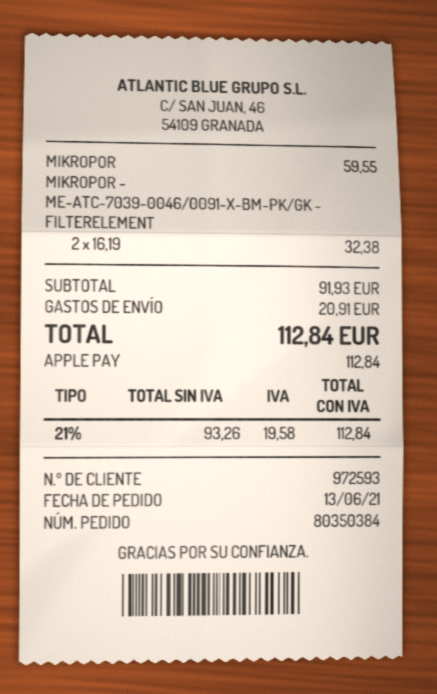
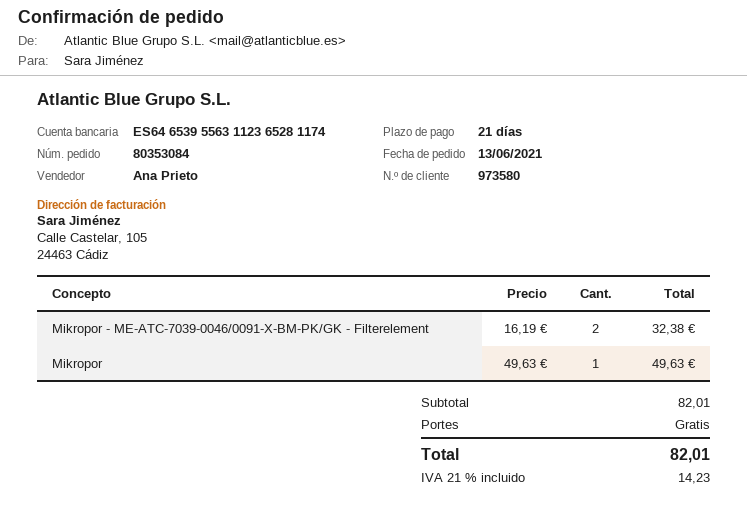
order number: 80350384 -> 80353084
customer number: 972593 -> 973580
MIKROPOR: 1 x 59.55 = 59.55 -> 1 x 49.63 = 49.63
subtotal: 91.93 -> 82.01
shipping: 20.91 -> 0.00
tax: 21% = 19.58 -> 21% = 14.23
total: 112.84 -> 82.01

